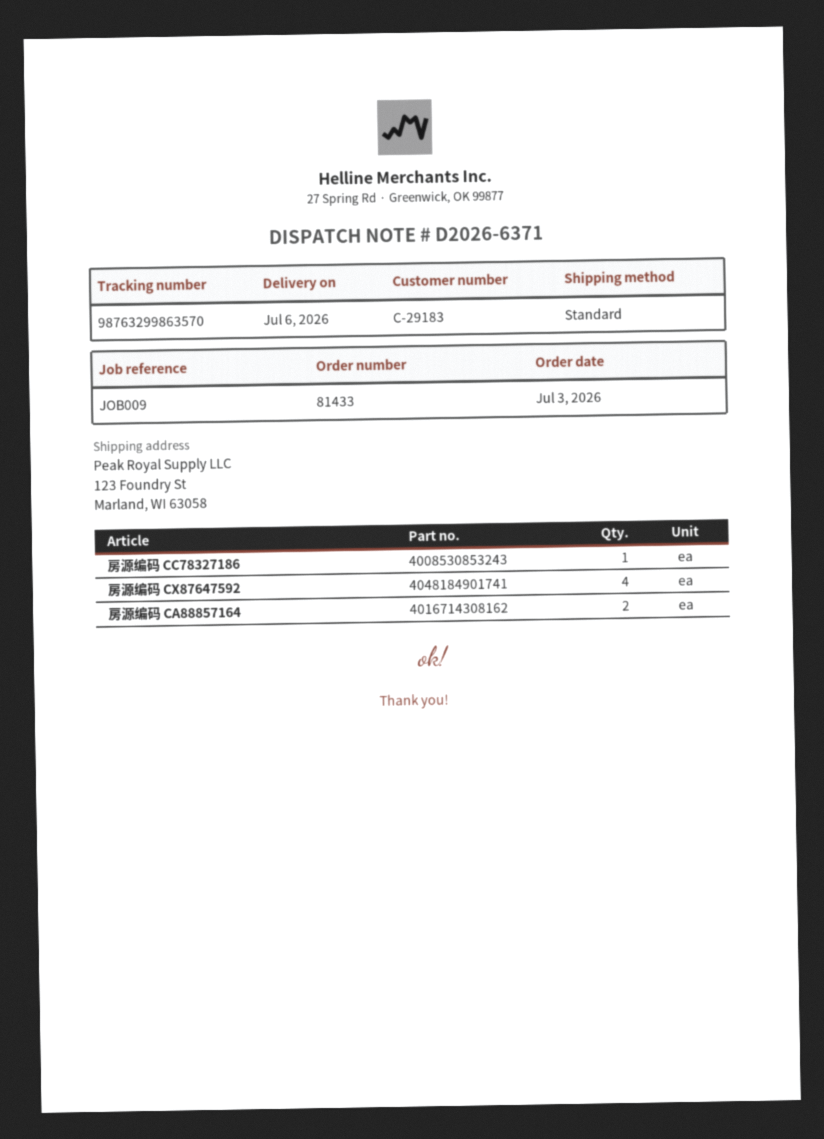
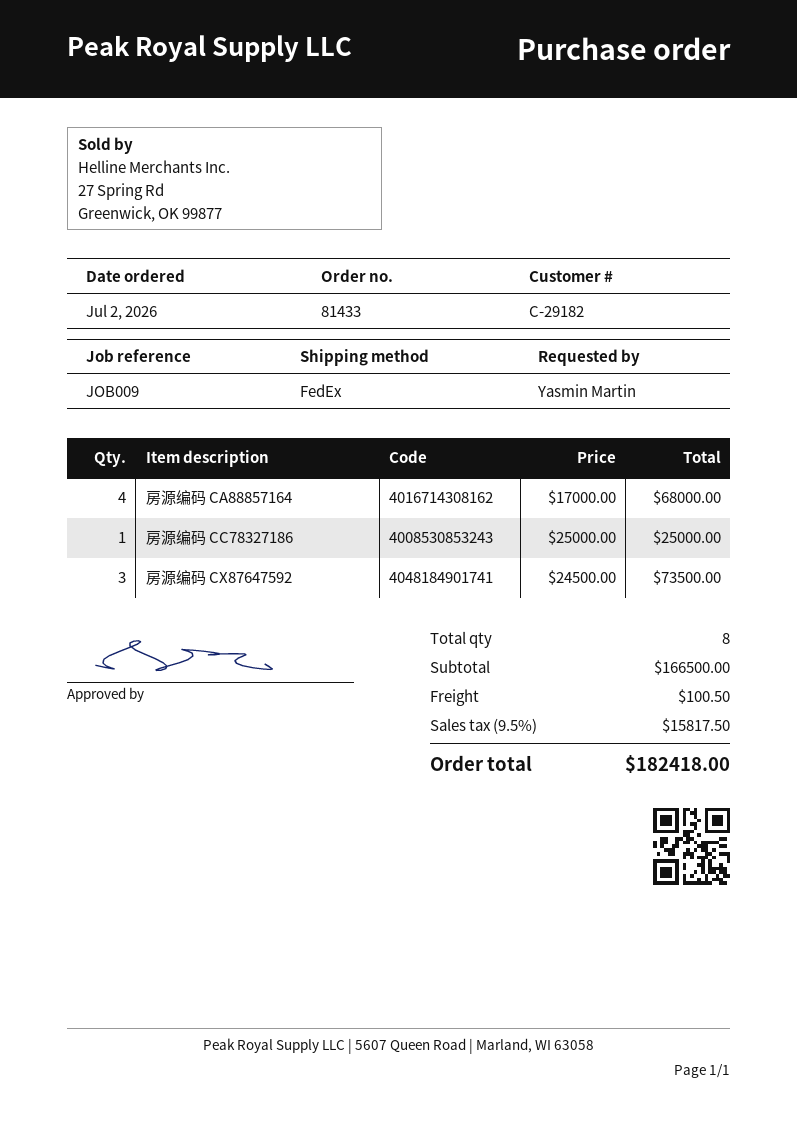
order date: 2026-07-03 -> 2026-07-02
customer number: C-29183 -> C-29182
shipping method: standard -> FedEx
房源编码 CX87647592: 4 -> 3
房源编码 CA88857164: 2 -> 4

